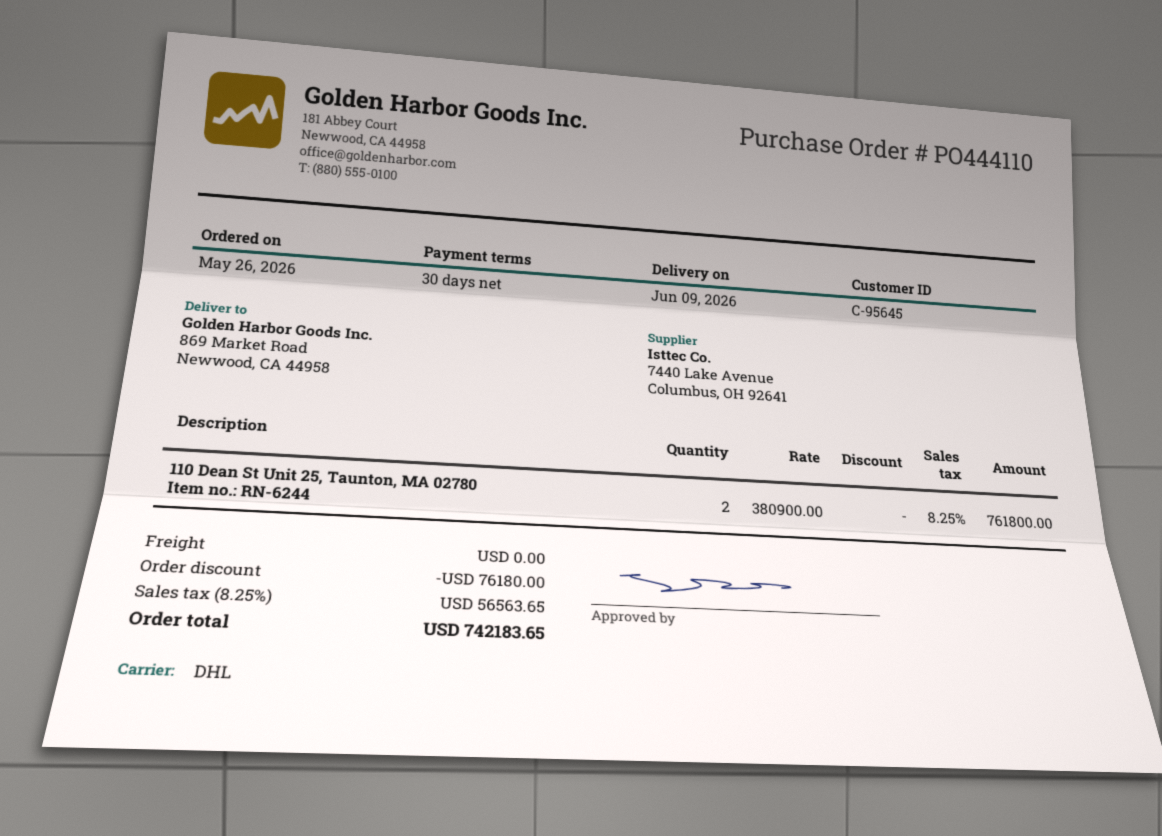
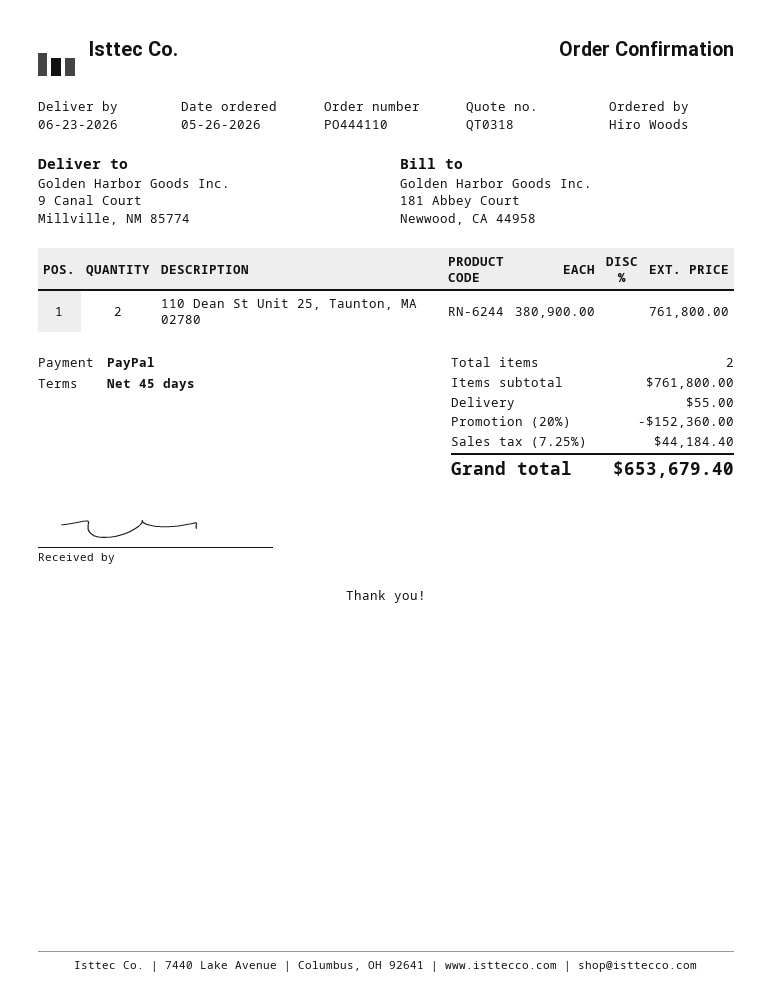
delivery date: 2026-06-09 -> 2026-06-23
payment terms: 30 days -> 45 days
ship to: 869 Market Road, Newwood, CA 44958 -> 9 Canal Court, Millville, NM 85774
discount: 76180.00 -> 152360.00
shipping: 0.00 -> 55.00
tax: 8.25% = 56563.65 -> 7.25% = 44184.40
total: 742183.65 -> 653679.40

